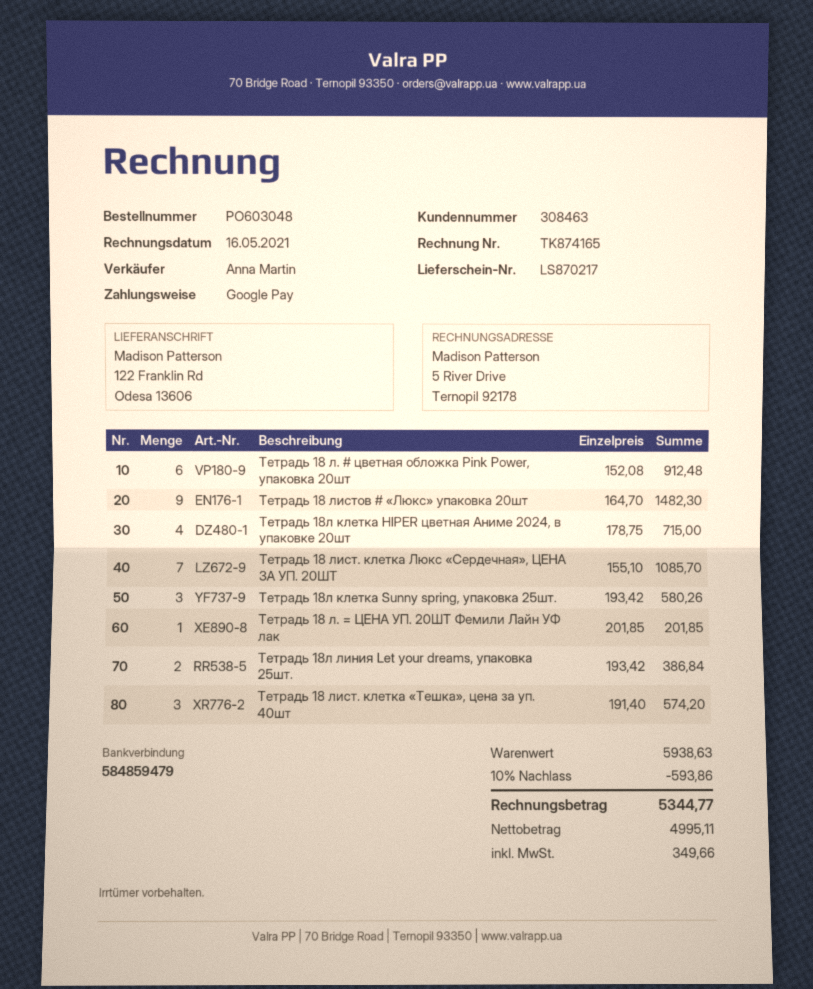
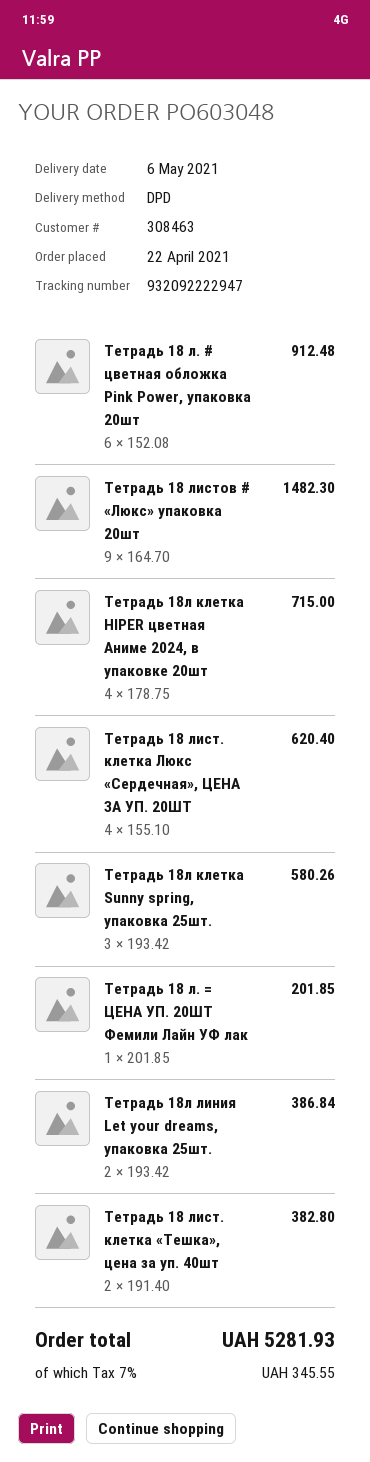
Тетрадь 18 лист. клетка Люкс «Сердечная», ЦЕНА ЗА УП. 20ШТ: 7 x 155.10 = 1085.70 -> 4 x 155.10 = 620.40
Тетрадь 18 лист. клетка «Тешка», цена за уп. 40шт: 3 x 191.40 = 574.20 -> 2 x 191.40 = 382.80
discount: 10% = 593.86 -> none
tax: 349.66 -> 345.55
total: 5344.77 -> 5281.93

